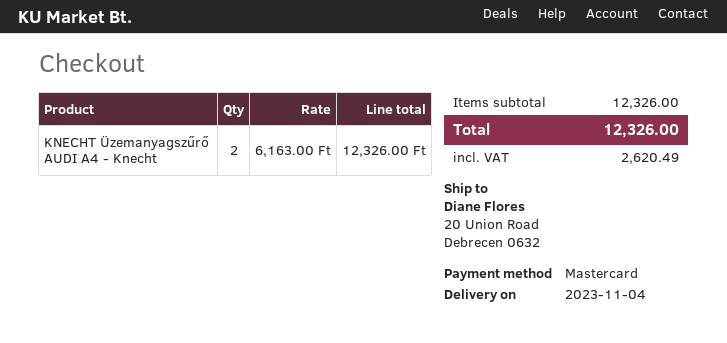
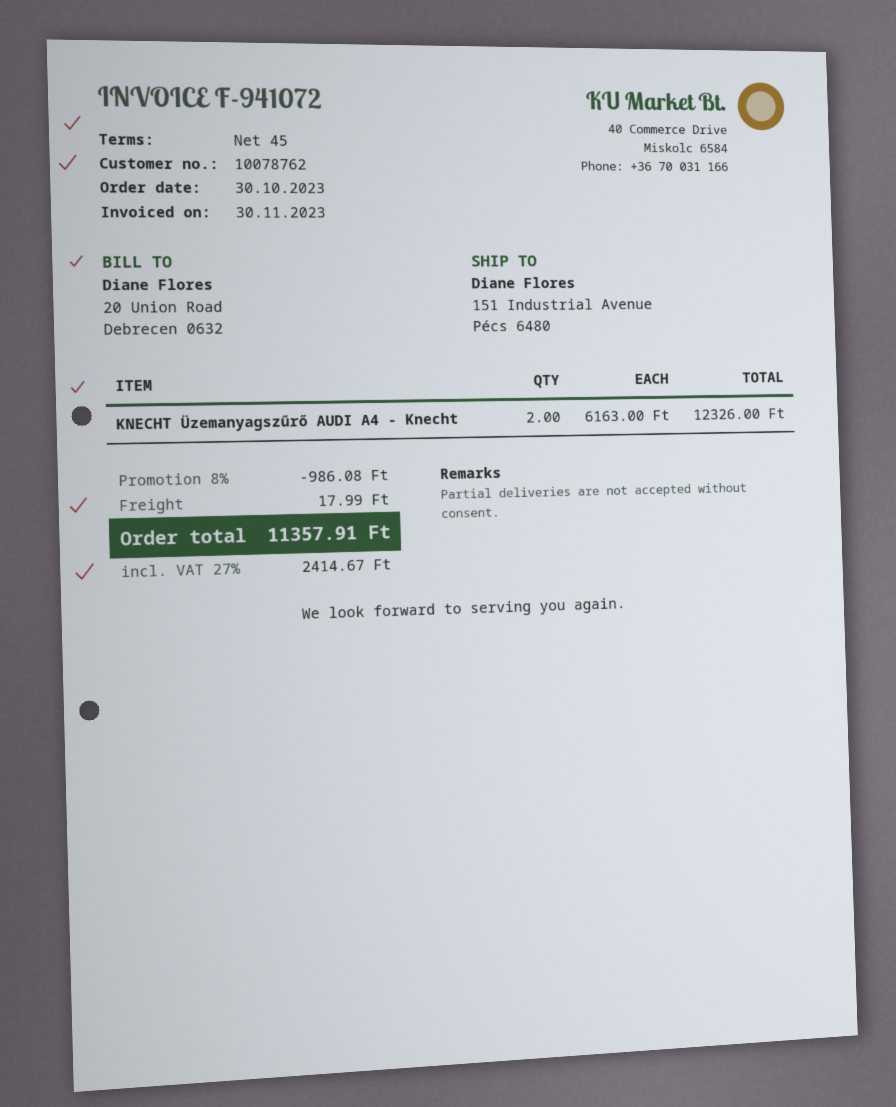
ship to: 20 Union Road, Debrecen 0632 -> 151 Industrial Avenue, Pécs 6480
discount: none -> 8% = 986.08
shipping: none -> 17.99
tax: 2620.49 -> 2414.67
total: 12326.00 -> 11357.91

